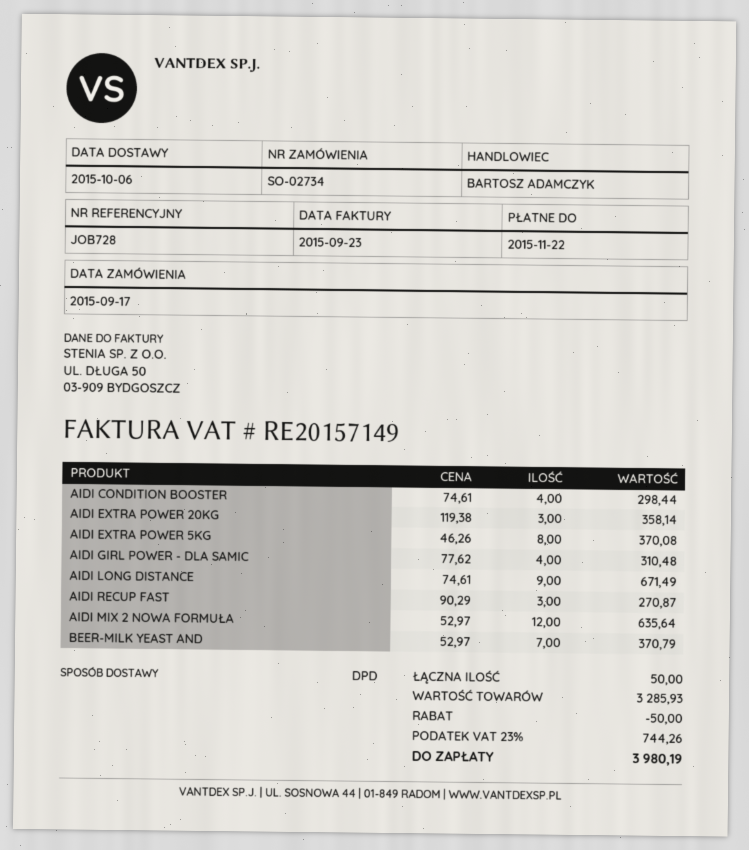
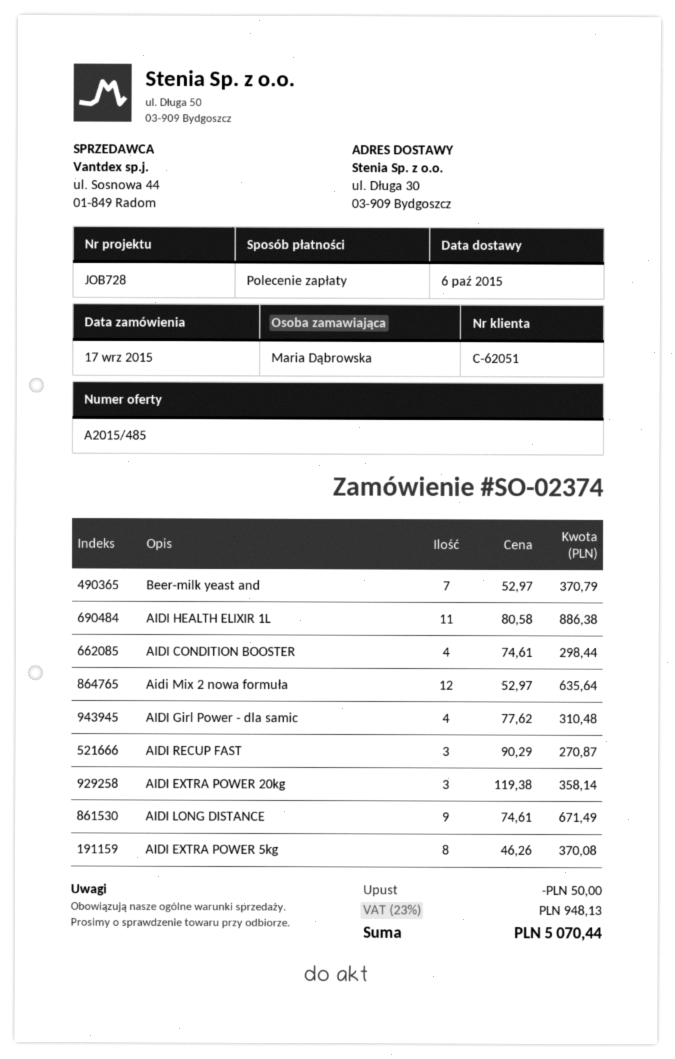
order number: SO-02734 -> SO-02374
AIDI HEALTH ELIXIR 1L: none -> 11 x 80.58 = 886.38
tax: 23% = 744.26 -> 23% = 948.13
total: 3980.19 -> 5070.44

